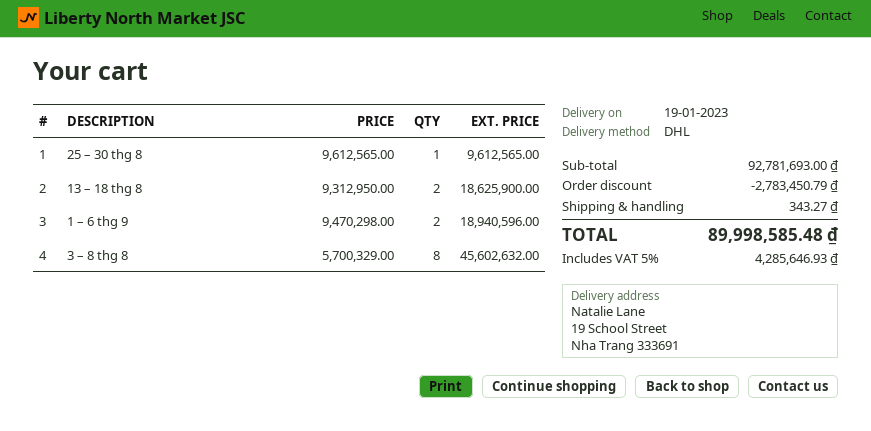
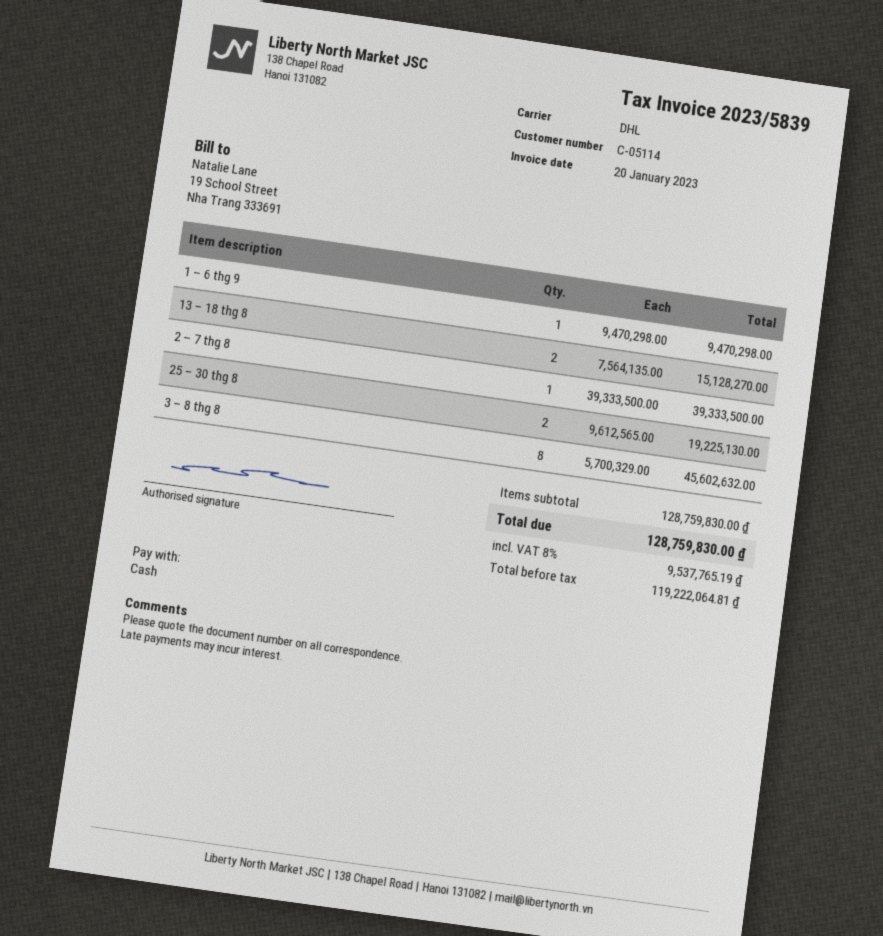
25 – 30 thg 8: 1 x 9612565.00 = 9612565.00 -> 2 x 9612565.00 = 19225130.00
13 – 18 thg 8: 2 x 9312950.00 = 18625900.00 -> 2 x 7564135.00 = 15128270.00
1 – 6 thg 9: 2 x 9470298.00 = 18940596.00 -> 1 x 9470298.00 = 9470298.00
2 – 7 thg 8: none -> 1 x 39333500.00 = 39333500.00
subtotal: 92781693.00 -> 128759830.00
discount: 2783450.79 -> none
shipping: 343.27 -> none
tax: 5% = 4285646.93 -> 8% = 9537765.19
total: 89998585.48 -> 128759830.00

